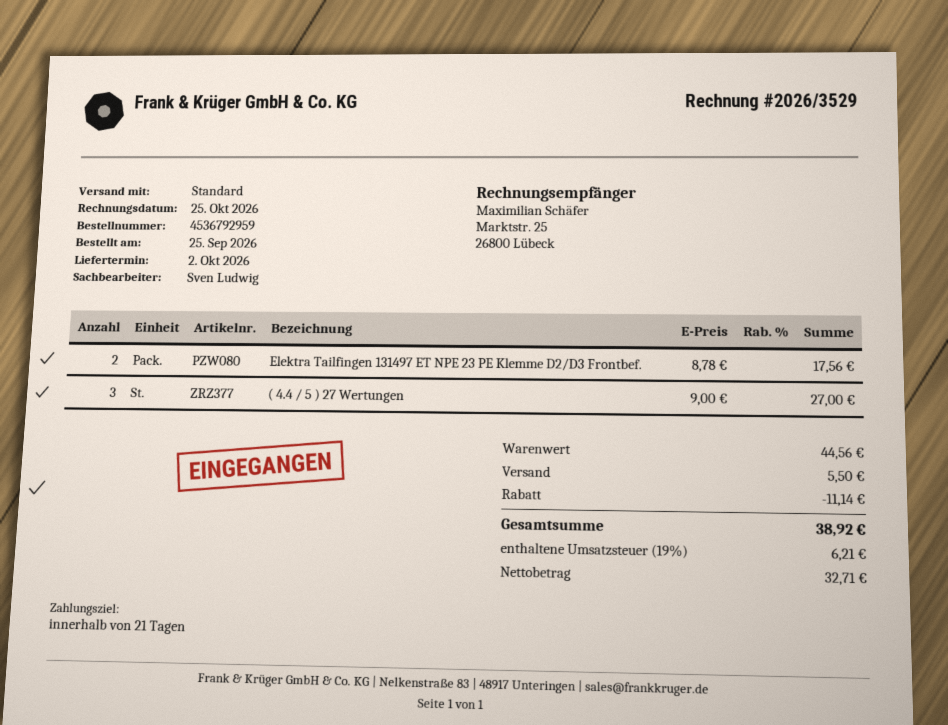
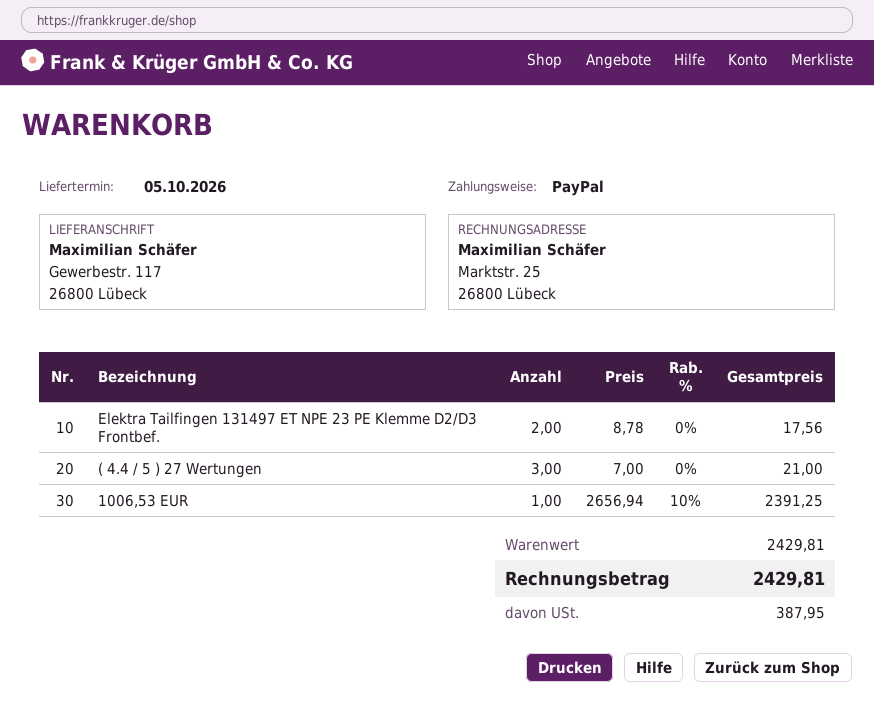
delivery date: 2026-10-02 -> 2026-10-05
( 4.4 / 5 ) 27 Wertungen: 3 x 9.00 = 27.00 -> 3 x 7.00 = 21.00
1006,53 EUR: none -> 1 x 2656.94 - 10% = 2391.25
subtotal: 44.56 -> 2429.81
discount: 11.14 -> none
shipping: 5.50 -> none
tax: 6.21 -> 387.95
total: 38.92 -> 2429.81

